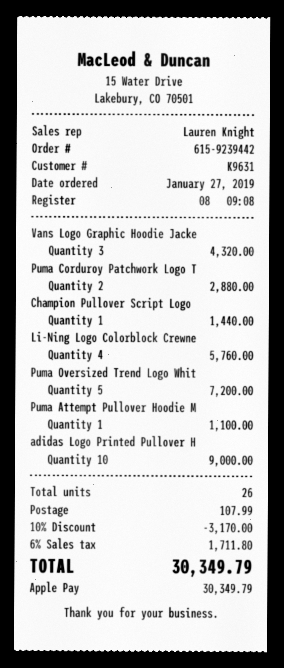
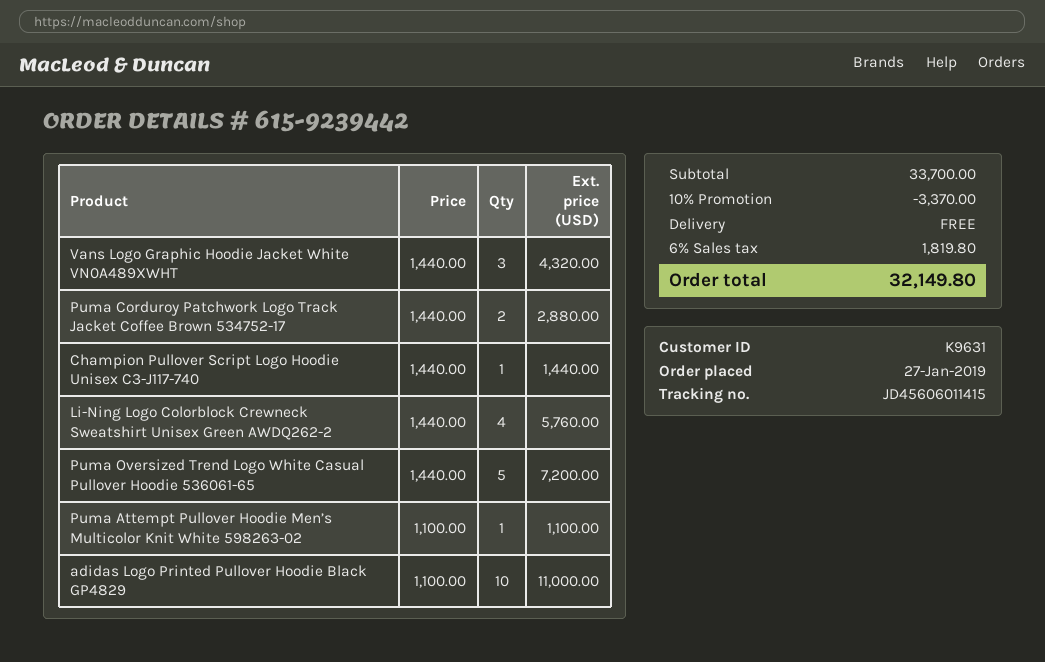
adidas Logo Printed Pullover H: 10 for 9000.00 -> 10 for 11000.00
discount: 10% = 3170.00 -> 10% = 3370.00
shipping: 107.99 -> 0.00
tax: 6% = 1711.80 -> 6% = 1819.80
total: 30349.79 -> 32149.80

